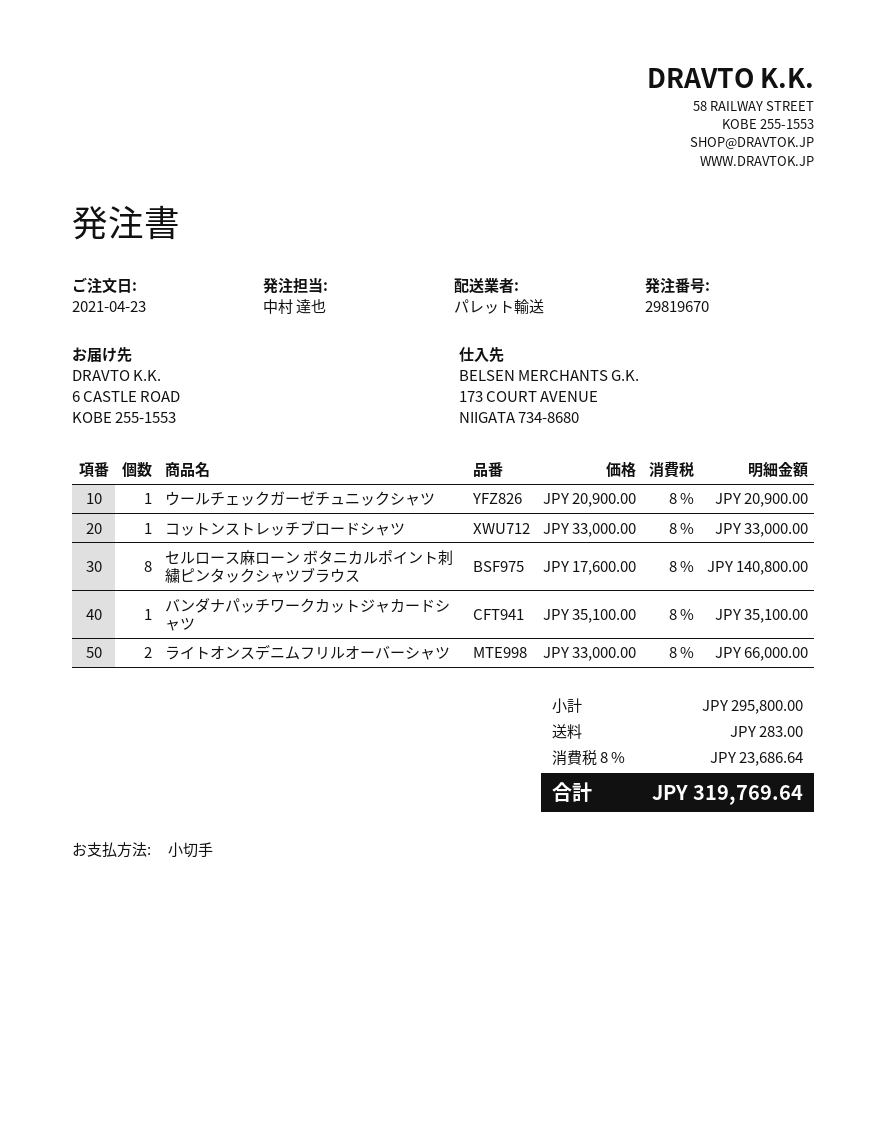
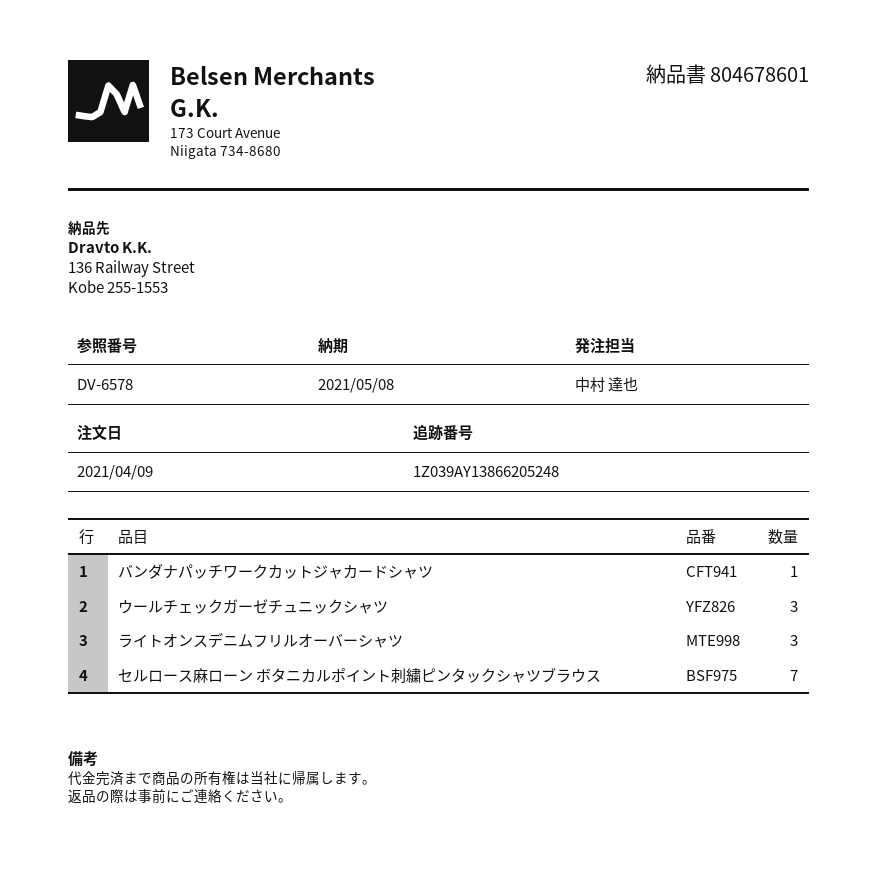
order date: 2021-04-23 -> 2021-04-09
ship to: 6 CASTLE ROAD, KOBE 255-1553 -> 136 Railway Street, Kobe 255-1553
ウールチェックガーゼチュニックシャツ: 1 -> 3
コットンストレッチブロードシャツ: 1 -> none
セルロース麻ローン ボタニカルポイント刺繍ピンタックシャツブラウス: 8 -> 7
ライトオンスデニムフリルオーバーシャツ: 2 -> 3

